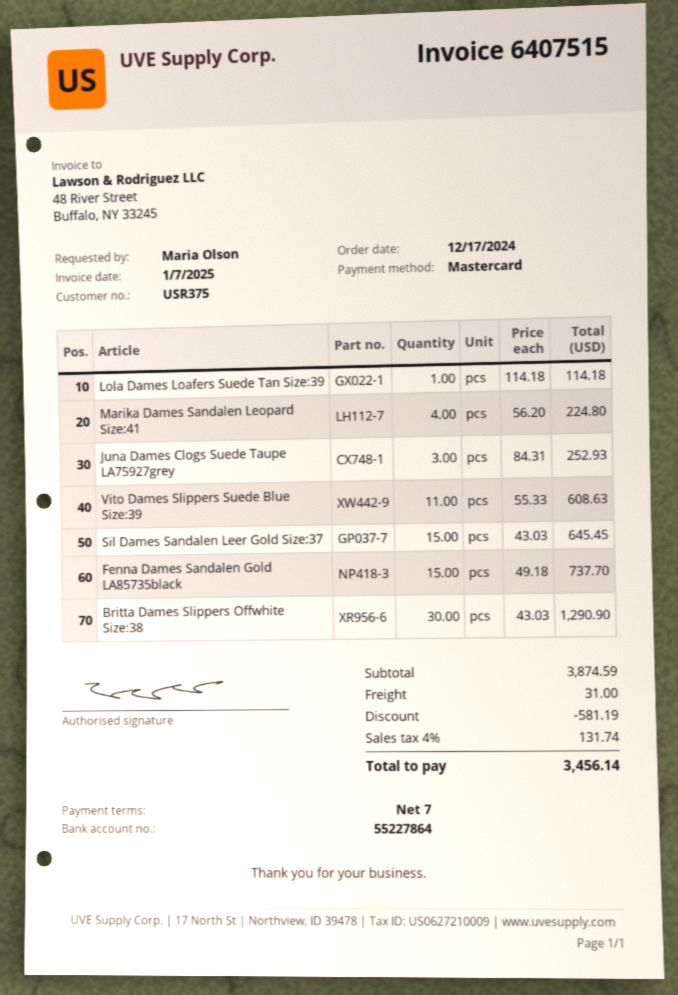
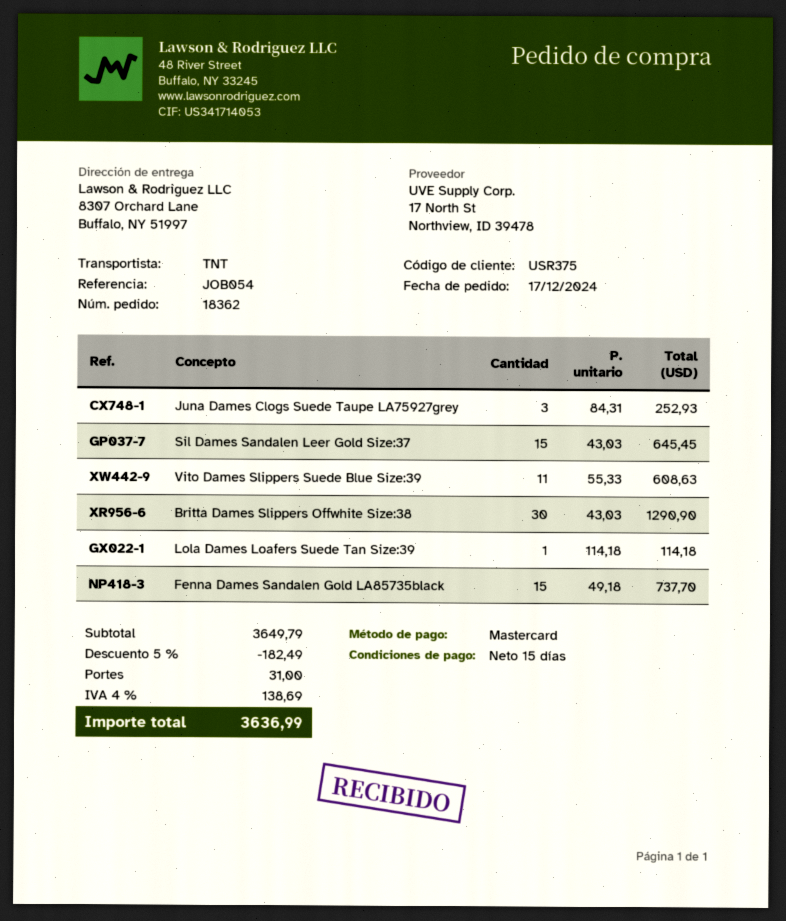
payment terms: 7 days -> 15 days
Marika Dames Sandalen Leopard Size:41: 4 x 56.20 = 224.80 -> none
subtotal: 3874.59 -> 3649.79
discount: 581.19 -> 182.49
tax: 4% = 131.74 -> 4% = 138.69
total: 3456.14 -> 3636.99

